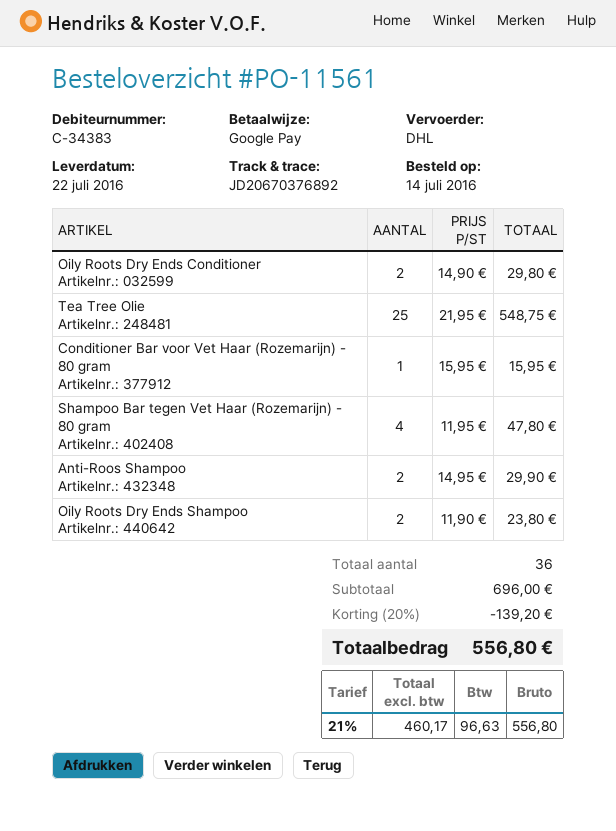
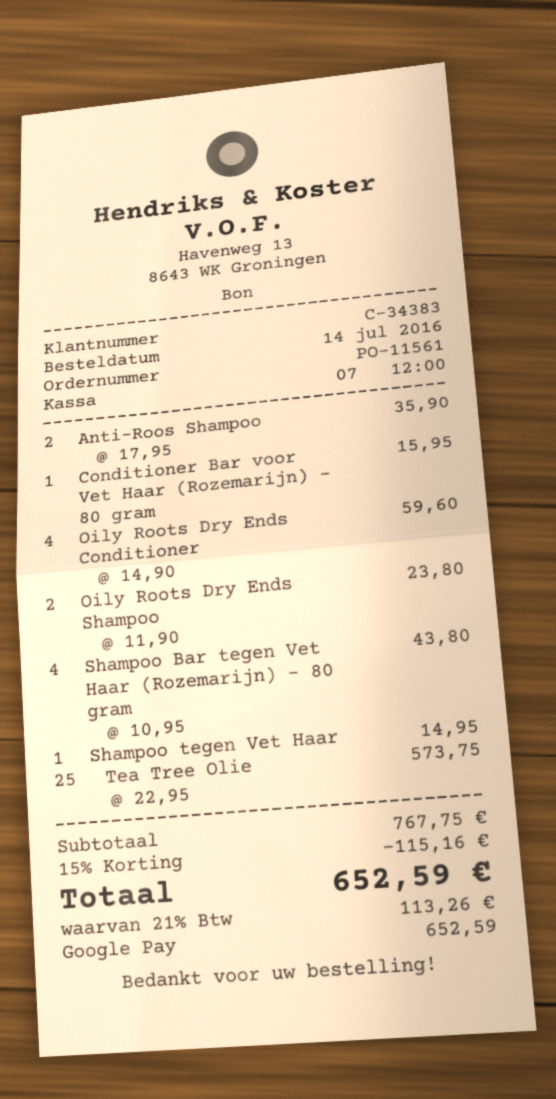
Oily Roots Dry Ends Conditioner: 2 x 14.90 = 29.80 -> 4 x 14.90 = 59.60
Tea Tree Olie: 25 x 21.95 = 548.75 -> 25 x 22.95 = 573.75
Shampoo Bar tegen Vet Haar (Rozemarijn) - 80 gram: 4 x 11.95 = 47.80 -> 4 x 10.95 = 43.80
Anti-Roos Shampoo: 2 x 14.95 = 29.90 -> 2 x 17.95 = 35.90
Shampoo tegen Vet Haar: none -> 1 x 14.95 = 14.95
subtotal: 696.00 -> 767.75
discount: 20% = 139.20 -> 15% = 115.16
tax: 21% = 96.63 -> 21% = 113.26
total: 556.80 -> 652.59

